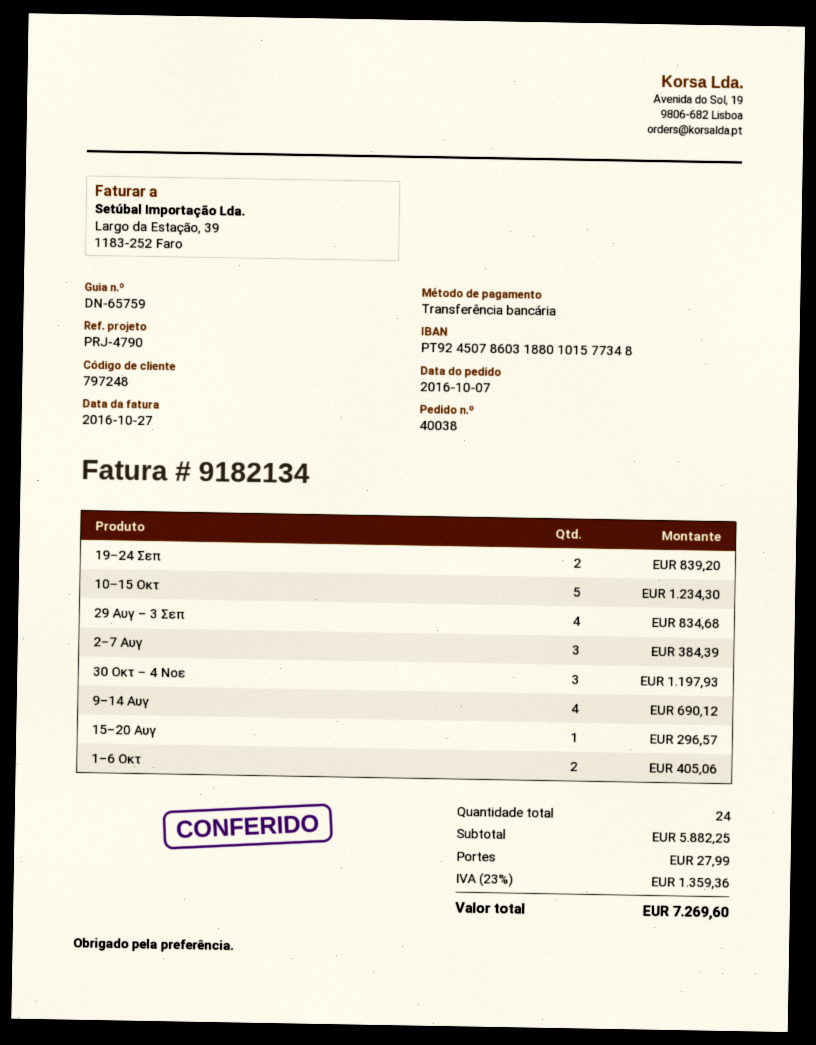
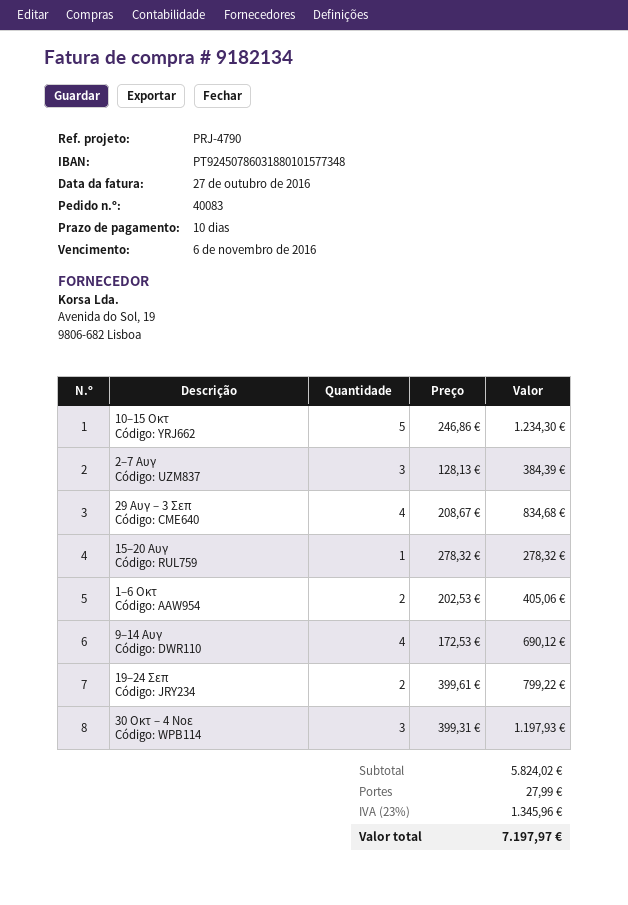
order number: 40038 -> 40083
19–24 Σεπ: 2 for 839.20 -> 2 for 799.22
15–20 Αυγ: 1 for 296.57 -> 1 for 278.32
subtotal: 5882.25 -> 5824.02
tax: 23% = 1359.36 -> 23% = 1345.96
total: 7269.60 -> 7197.97

